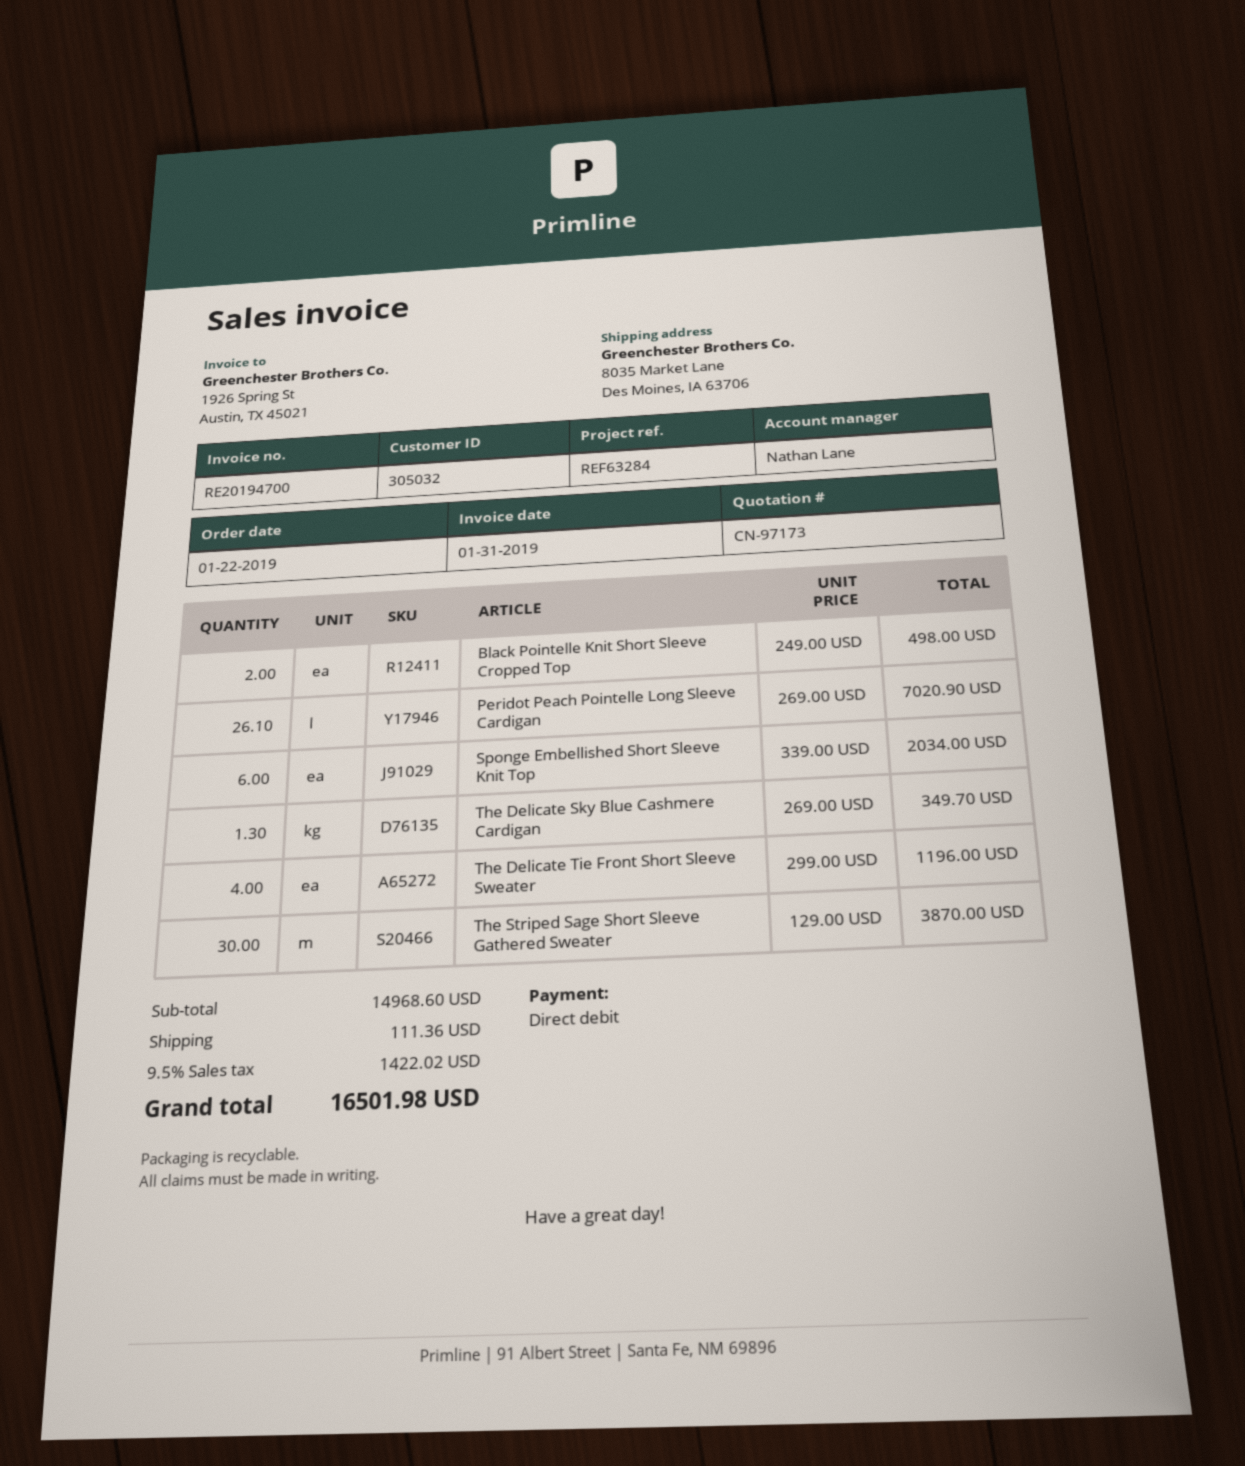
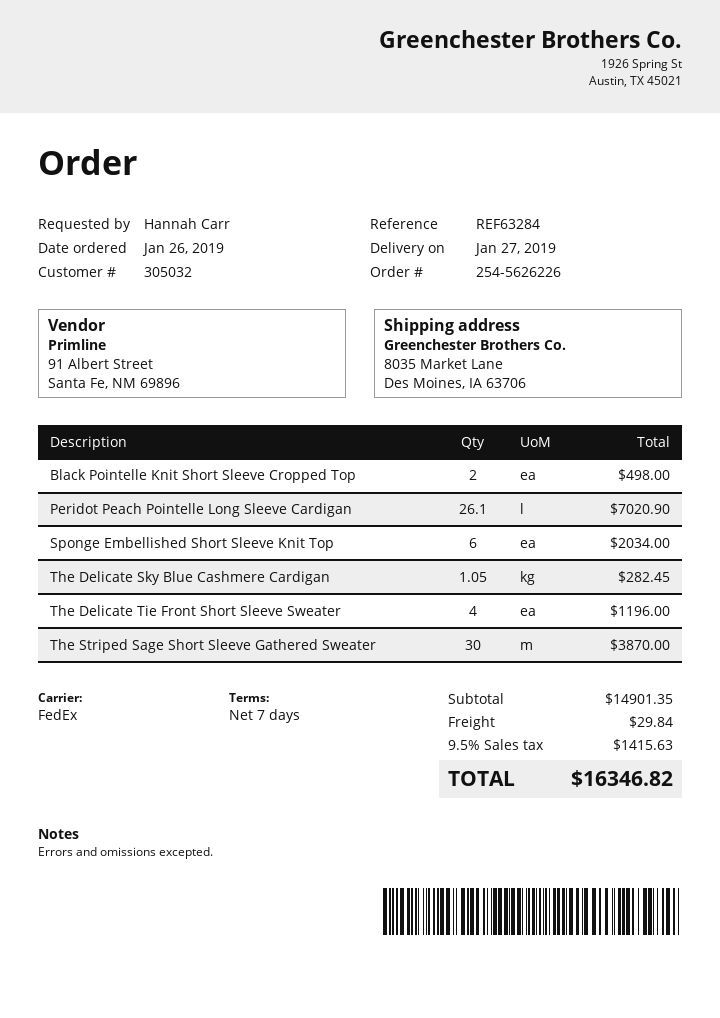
order date: 2019-01-22 -> 2019-01-26
The Delicate Sky Blue Cashmere Cardigan: 1.3 for 349.70 -> 1.05 for 282.45
subtotal: 14968.60 -> 14901.35
shipping: 111.36 -> 29.84
tax: 9.5% = 1422.02 -> 9.5% = 1415.63
total: 16501.98 -> 16346.82

